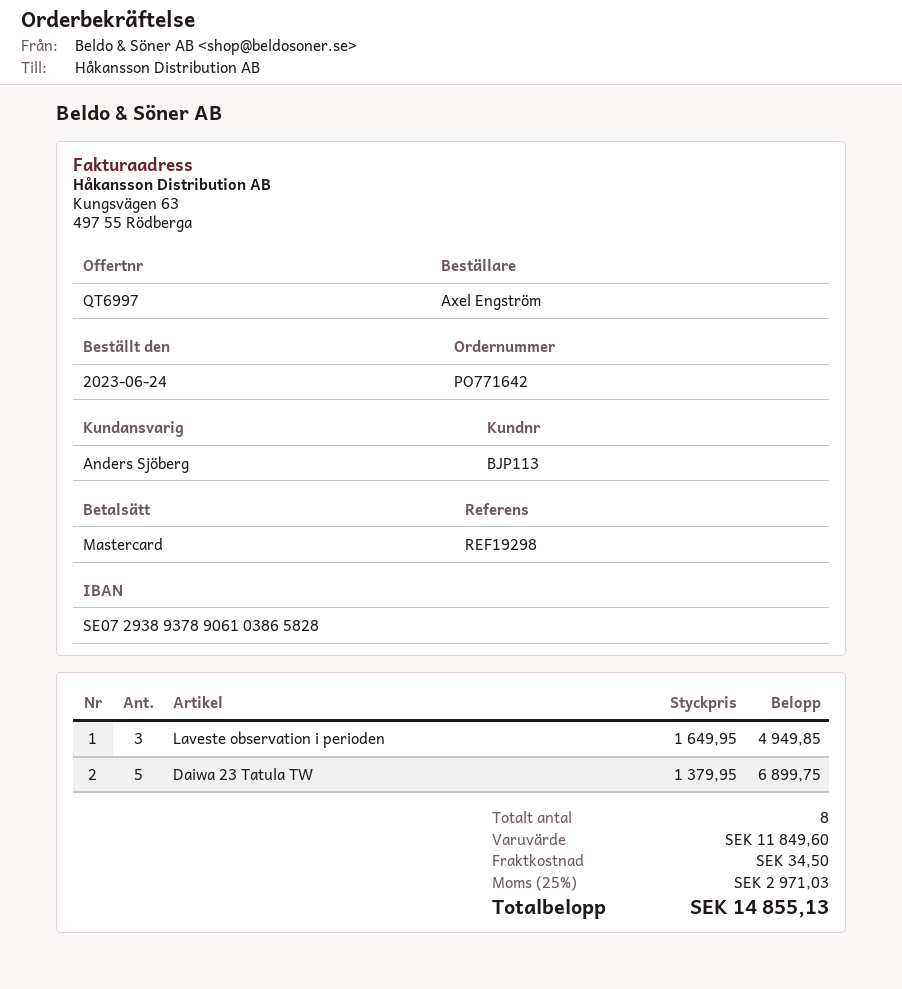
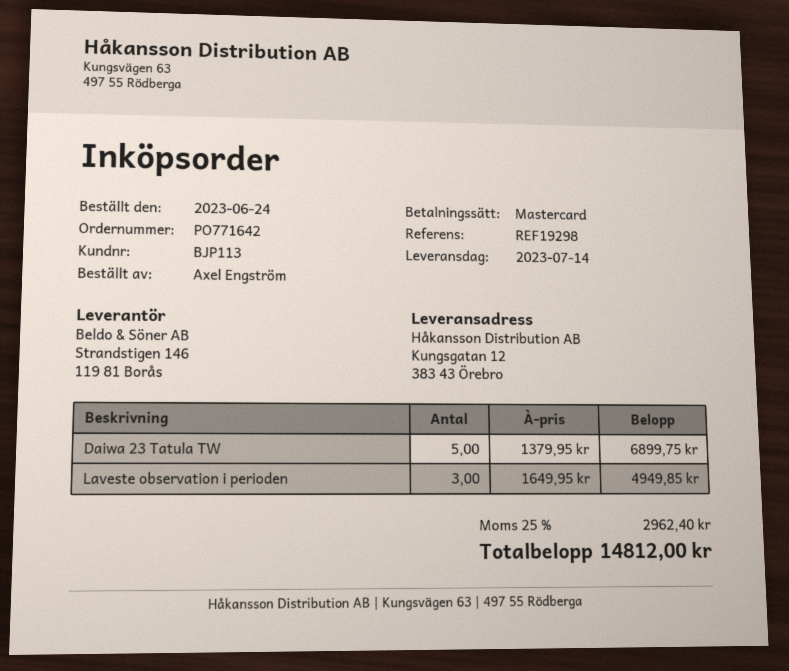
shipping: 34.50 -> none
tax: 25% = 2971.03 -> 25% = 2962.40
total: 14855.13 -> 14812.00

